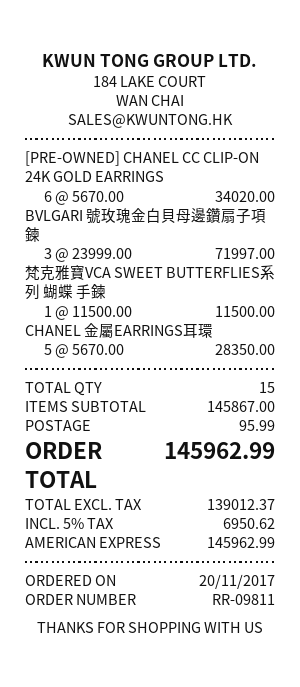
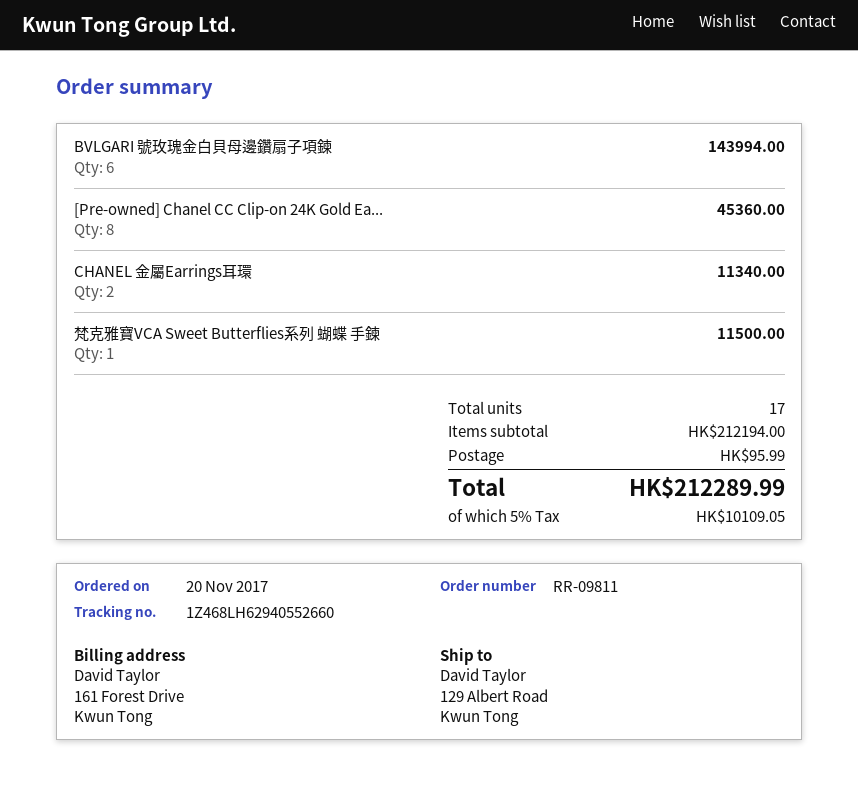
[PRE-OWNED] CHANEL CC CLIP-ON 24K GOLD EARRINGS: 6 for 34020.00 -> 8 for 45360.00
BVLGARI 號玫瑰金白貝母邊鑽扇子項鍊: 3 for 71997.00 -> 6 for 143994.00
CHANEL 金屬EARRINGS耳環: 5 for 28350.00 -> 2 for 11340.00
total quantity: 15 -> 17
subtotal: 145867.00 -> 212194.00
tax: 5% = 6950.62 -> 5% = 10109.05
total: 145962.99 -> 212289.99

